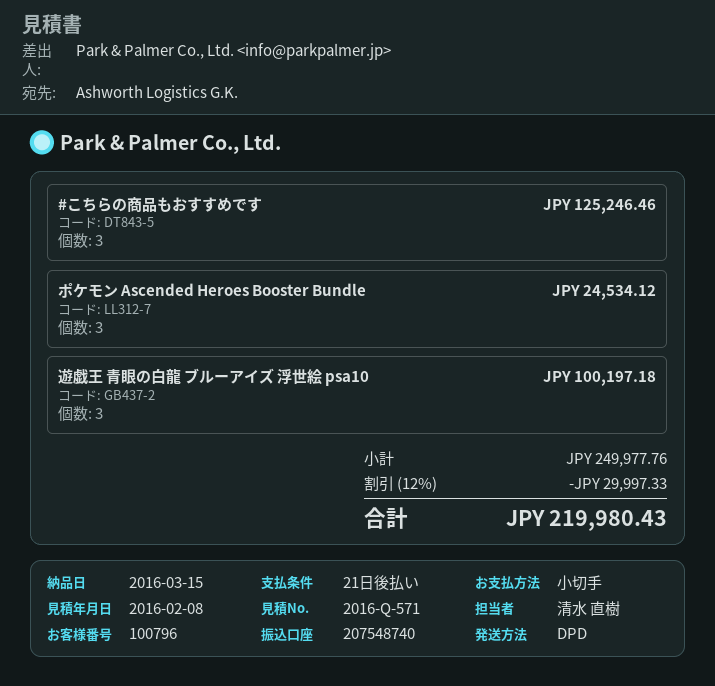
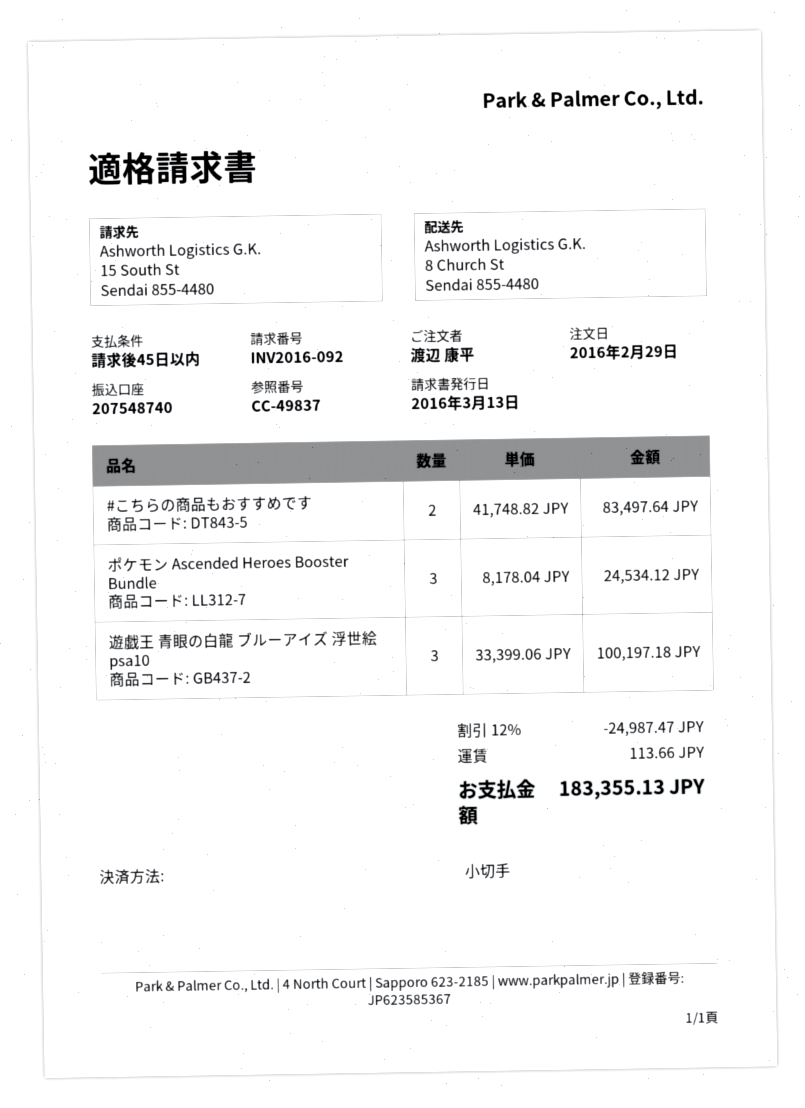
payment terms: 21 days -> 45 days
#こちらの商品もおすすめです: 3 for 125246.46 -> 2 for 83497.64
discount: 12% = 29997.33 -> 12% = 24987.47
shipping: none -> 113.66
total: 219980.43 -> 183355.13

